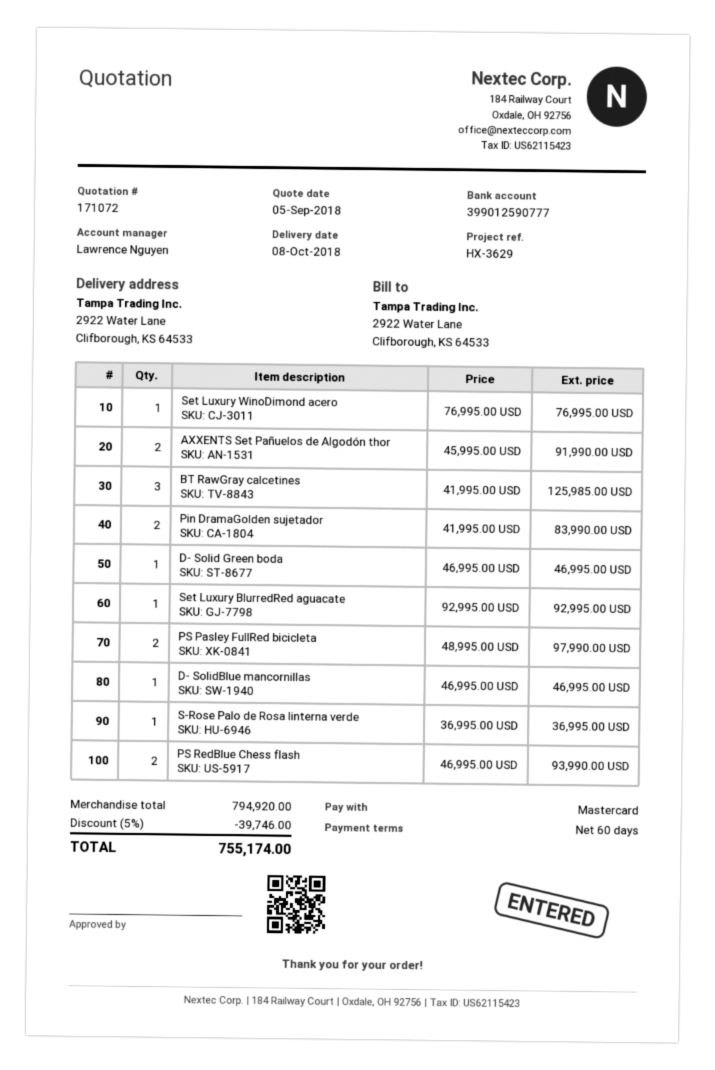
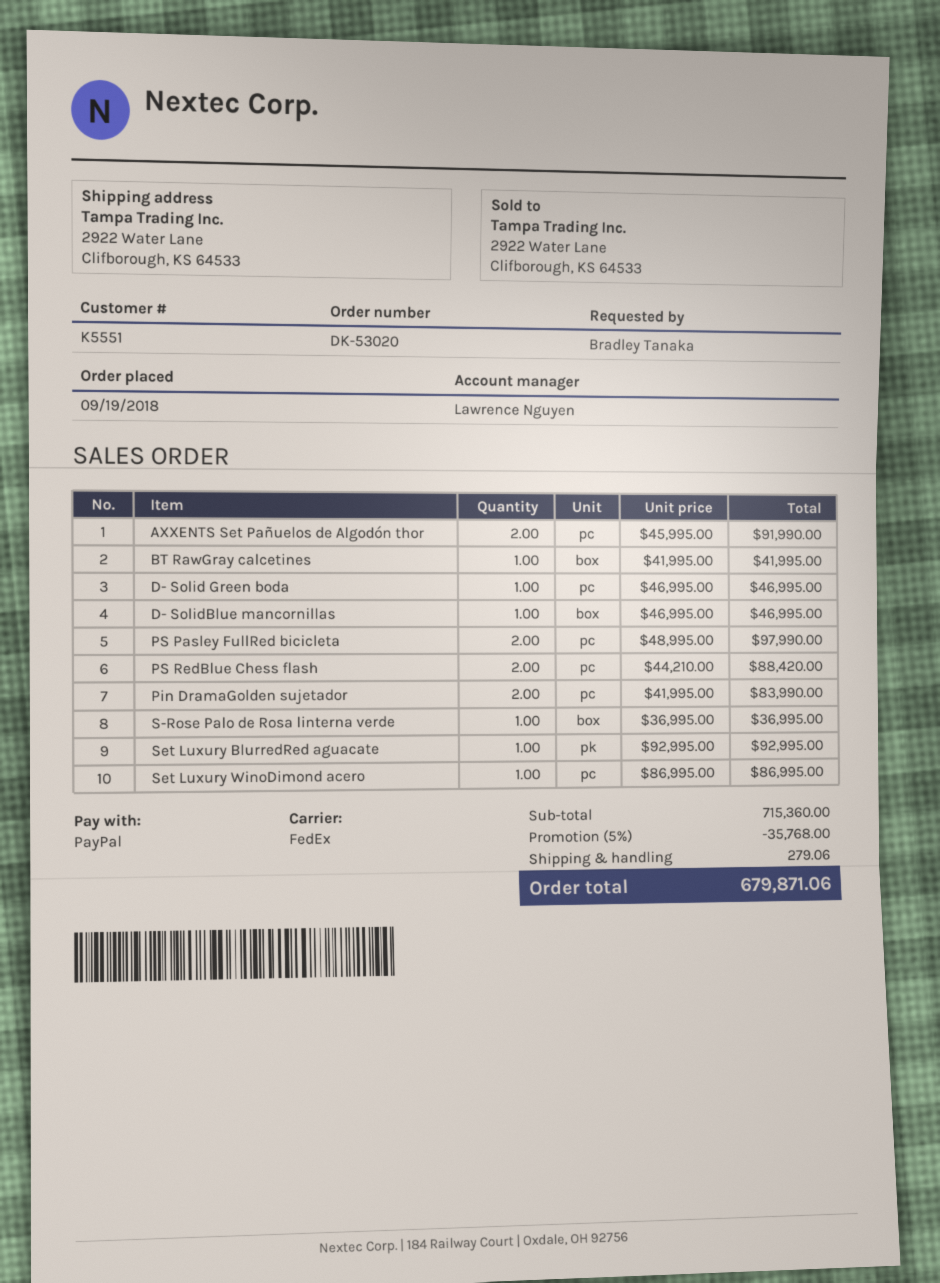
payment method: Mastercard -> PayPal
Set Luxury WinoDimond acero: 1 x 76995.00 = 76995.00 -> 1 x 86995.00 = 86995.00
BT RawGray calcetines: 3 x 41995.00 = 125985.00 -> 1 x 41995.00 = 41995.00
PS RedBlue Chess flash: 2 x 46995.00 = 93990.00 -> 2 x 44210.00 = 88420.00
subtotal: 794920.00 -> 715360.00
discount: 5% = 39746.00 -> 5% = 35768.00
shipping: none -> 279.06
total: 755174.00 -> 679871.06

